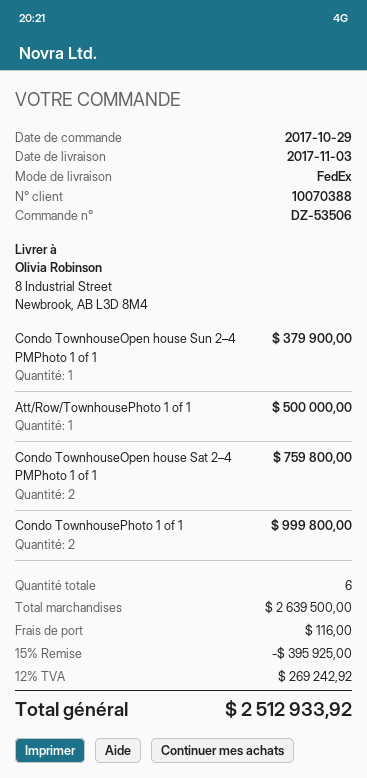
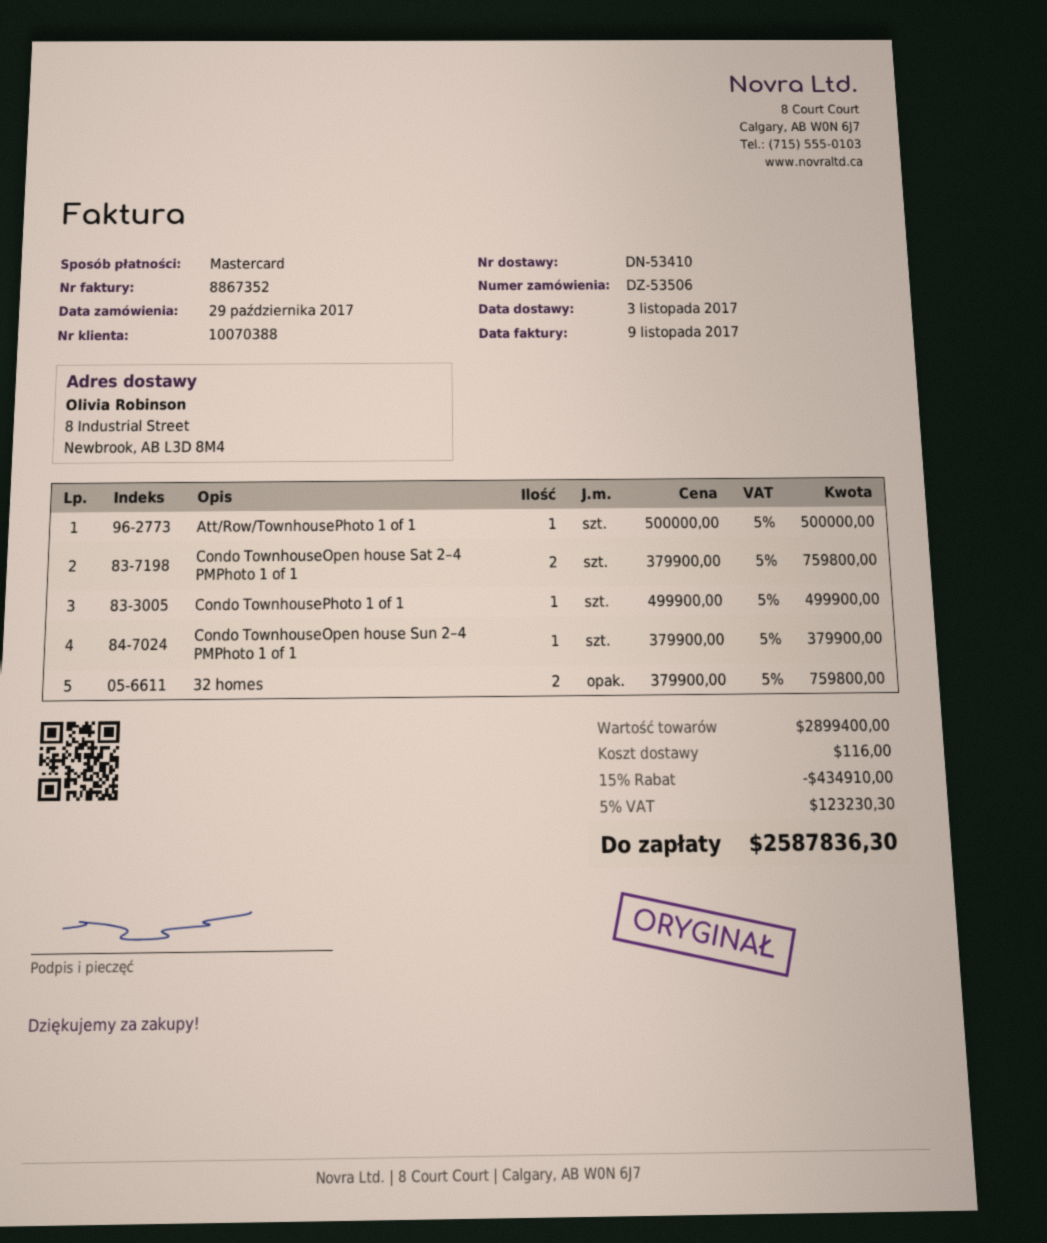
Condo TownhousePhoto 1 of 1: 2 for 999800.00 -> 1 for 499900.00
32 homes: none -> 2 for 759800.00
subtotal: 2639500.00 -> 2899400.00
discount: 15% = 395925.00 -> 15% = 434910.00
tax: 12% = 269242.92 -> 5% = 123230.30
total: 2512933.92 -> 2587836.30

